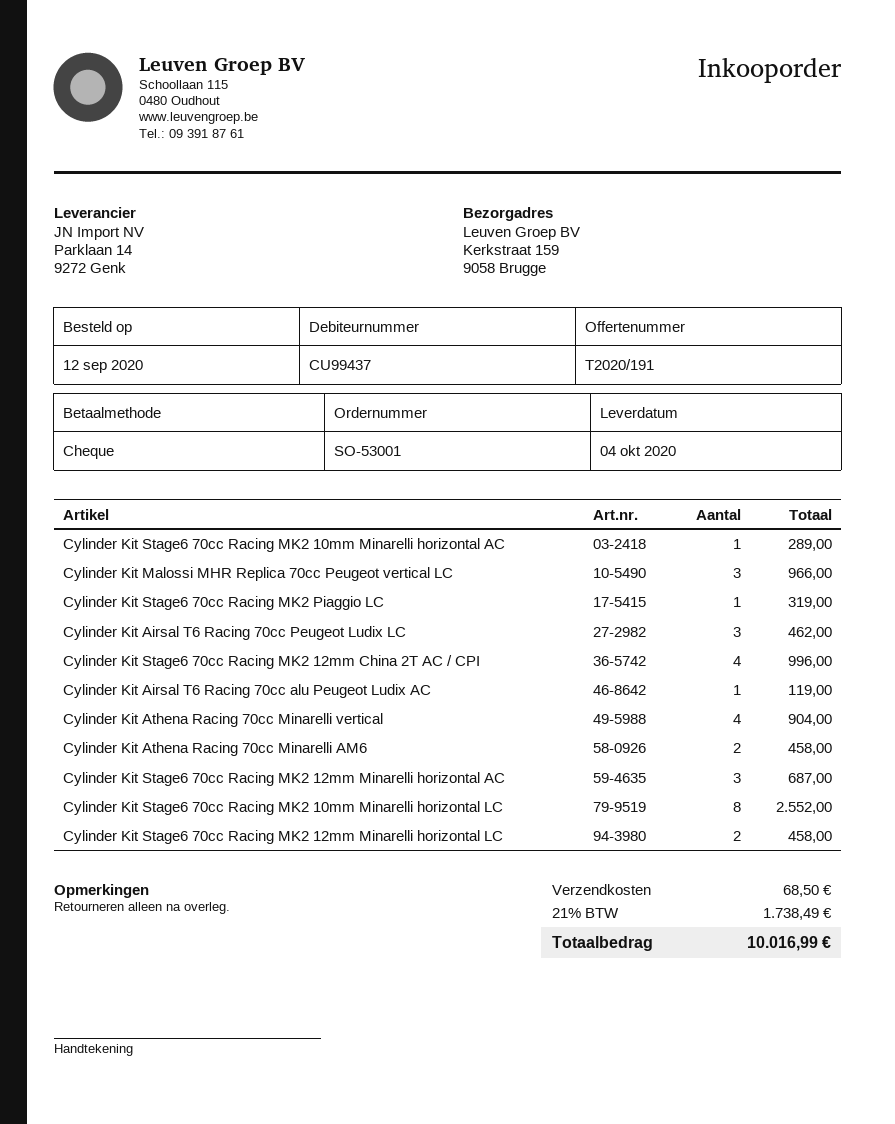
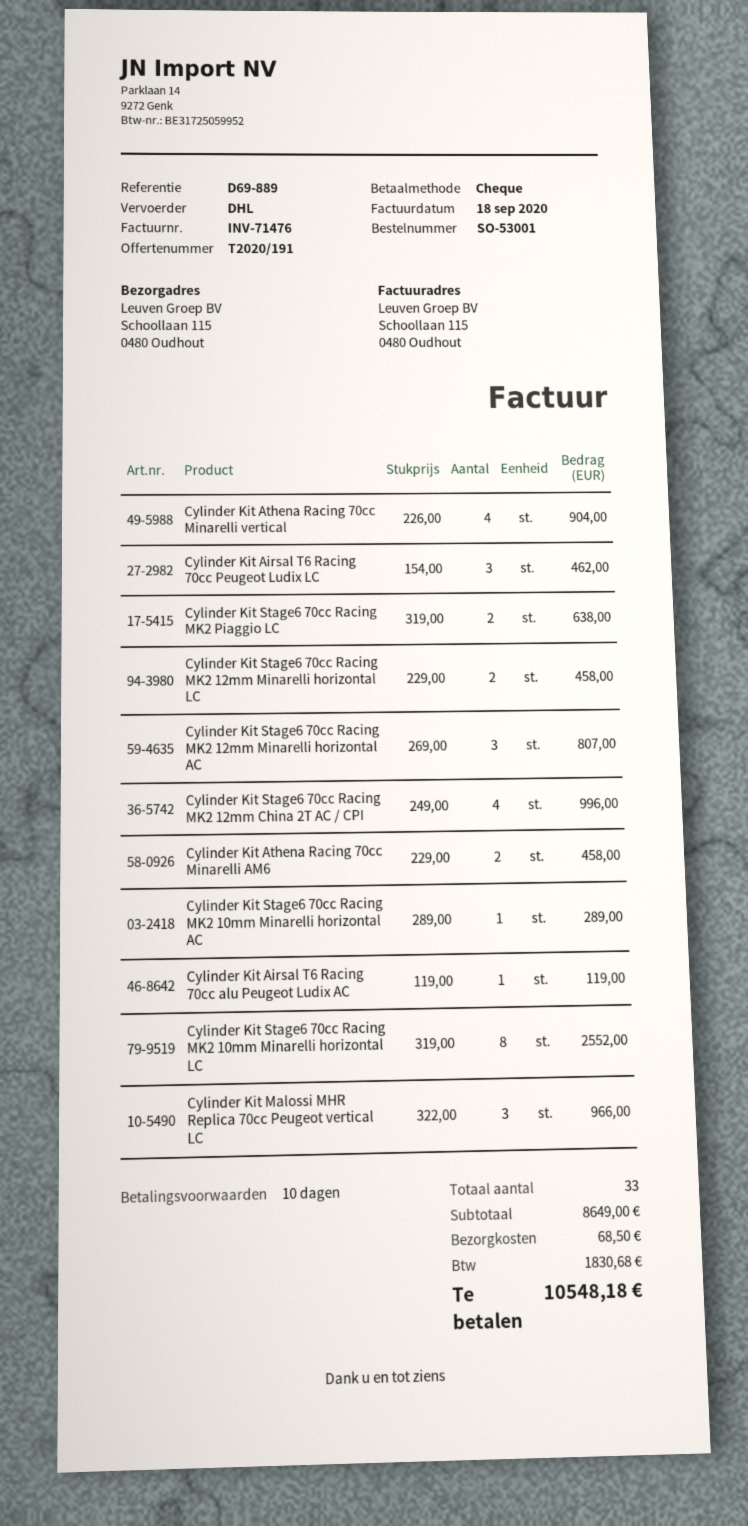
ship to: Kerkstraat 159, 9058 Brugge -> Schoollaan 115, 0480 Oudhout
Cylinder Kit Stage6 70cc Racing MK2 Piaggio LC: 1 for 319.00 -> 2 for 638.00
Cylinder Kit Stage6 70cc Racing MK2 12mm Minarelli horizontal AC: 3 for 687.00 -> 3 for 807.00
tax: 1738.49 -> 1830.68
total: 10016.99 -> 10548.18

